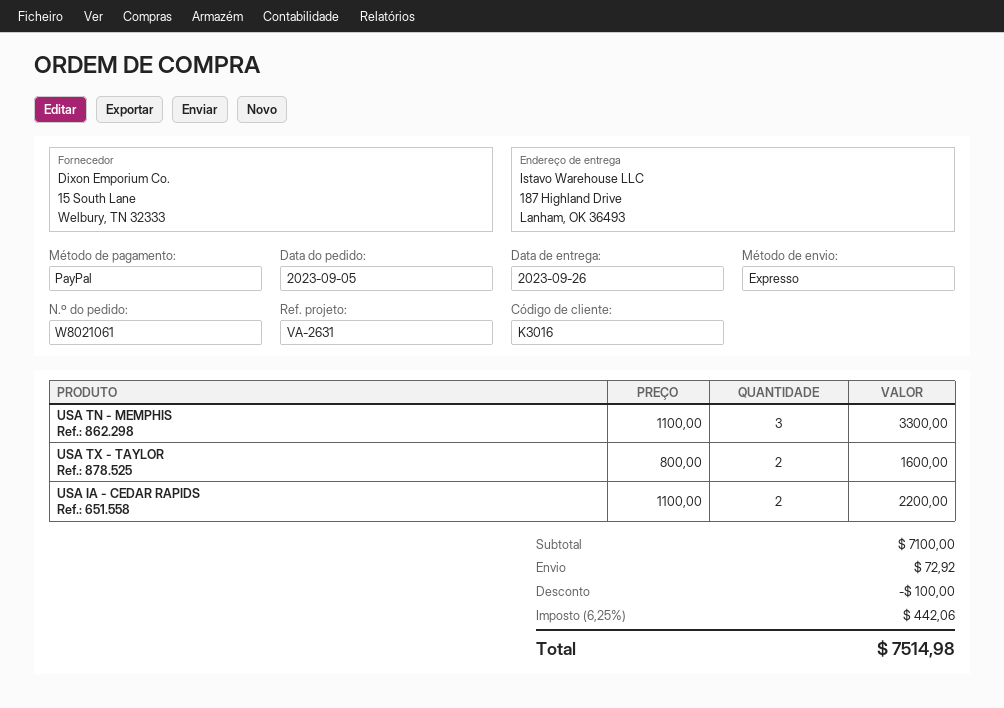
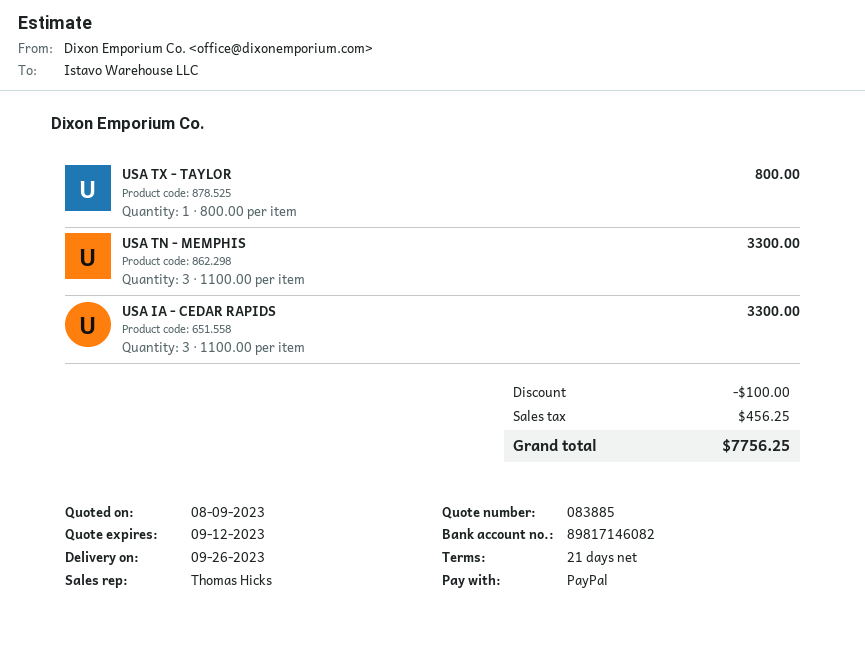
USA TX - TAYLOR: 2 x 800.00 = 1600.00 -> 1 x 800.00 = 800.00
USA IA - CEDAR RAPIDS: 2 x 1100.00 = 2200.00 -> 3 x 1100.00 = 3300.00
shipping: 72.92 -> none
tax: 442.06 -> 456.25
total: 7514.98 -> 7756.25

